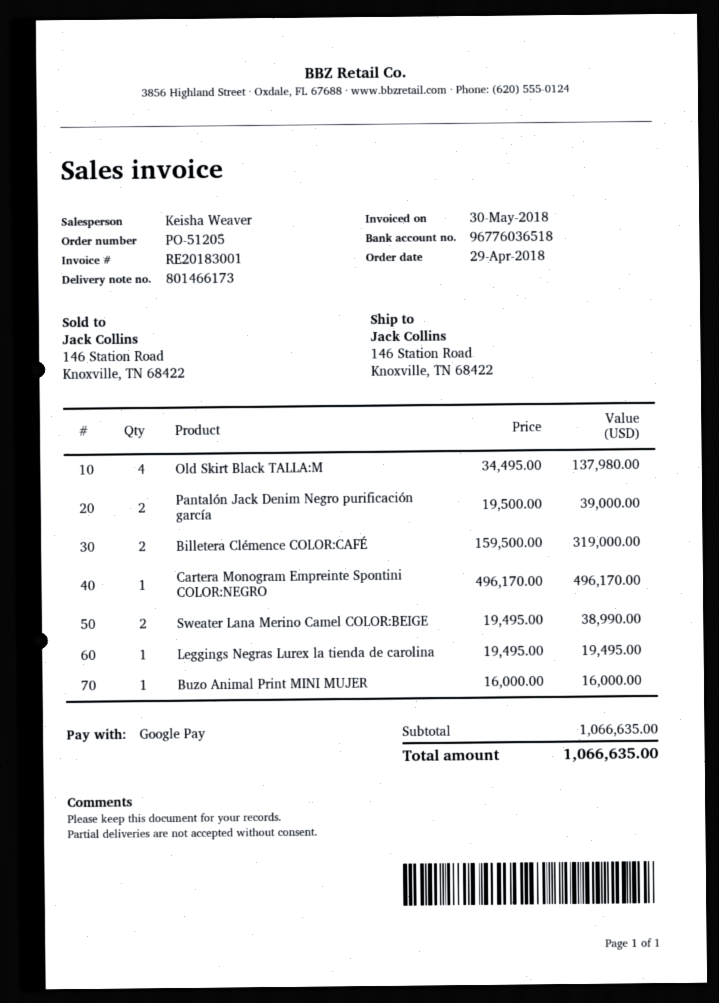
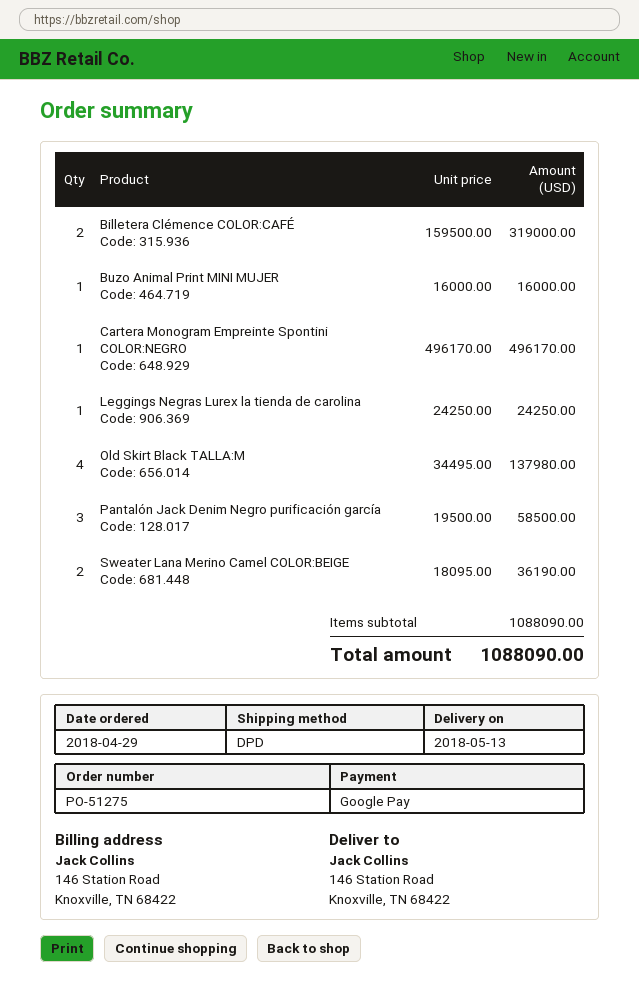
order number: PO-51205 -> PO-51275
Pantalón Jack Denim Negro purificación garcía: 2 x 19500.00 = 39000.00 -> 3 x 19500.00 = 58500.00
Sweater Lana Merino Camel COLOR:BEIGE: 2 x 19495.00 = 38990.00 -> 2 x 18095.00 = 36190.00
Leggings Negras Lurex la tienda de carolina: 1 x 19495.00 = 19495.00 -> 1 x 24250.00 = 24250.00
subtotal: 1066635.00 -> 1088090.00
total: 1066635.00 -> 1088090.00

